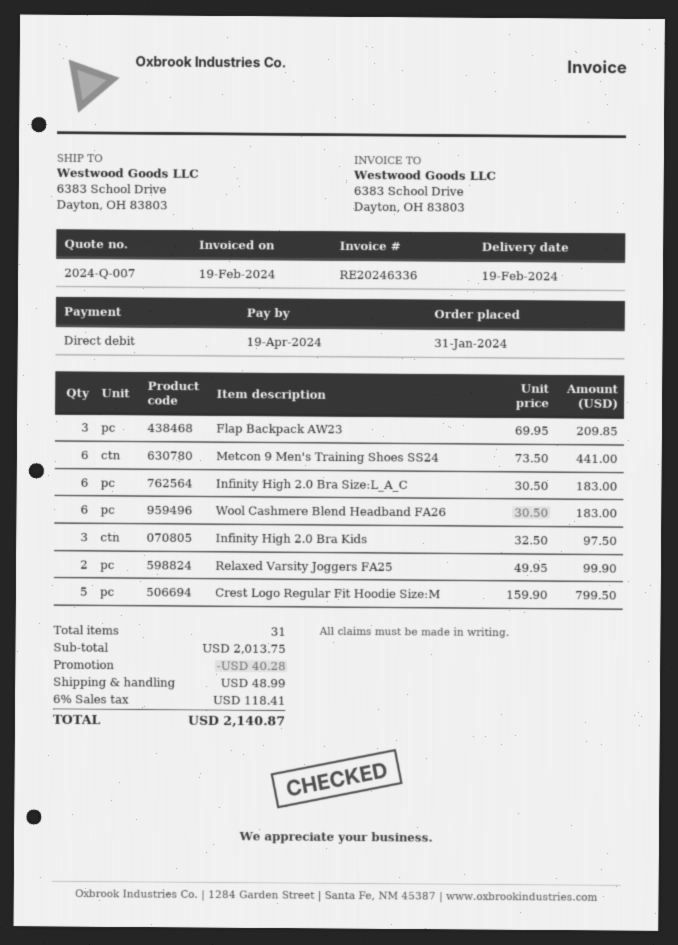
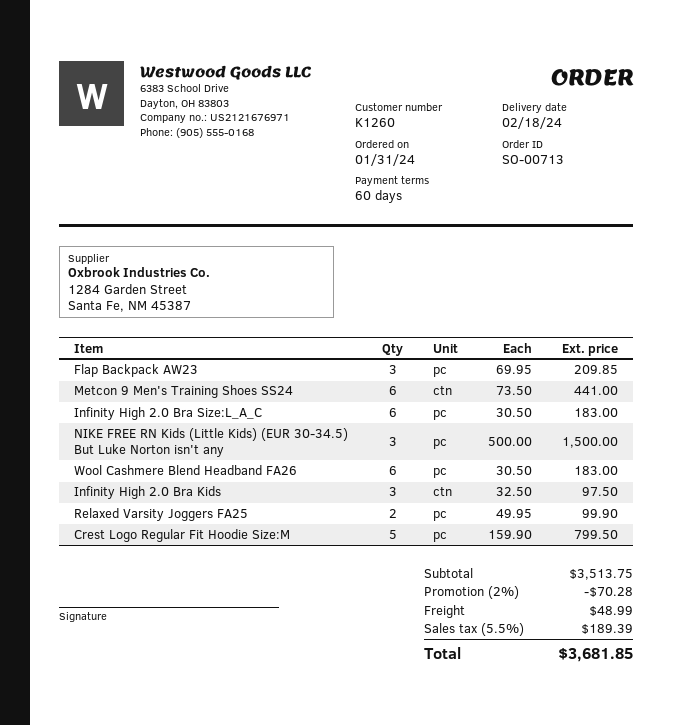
delivery date: 2024-02-19 -> 2024-02-18
NIKE FREE RN Kids (Little Kids) (EUR 30-34.5) But Luke Norton isn't any: none -> 3 x 500.00 = 1500.00
subtotal: 2013.75 -> 3513.75
discount: 40.28 -> 70.28
tax: 6% = 118.41 -> 5.5% = 189.39
total: 2140.87 -> 3681.85

